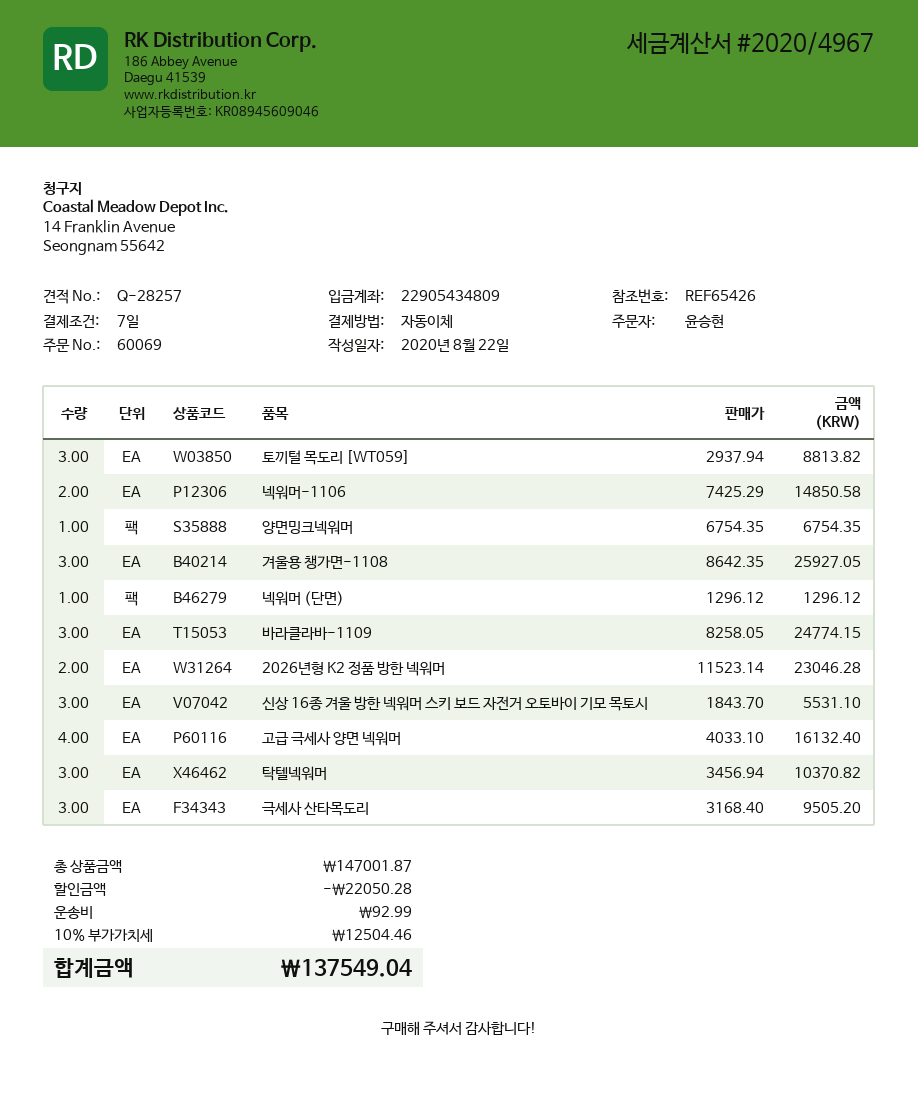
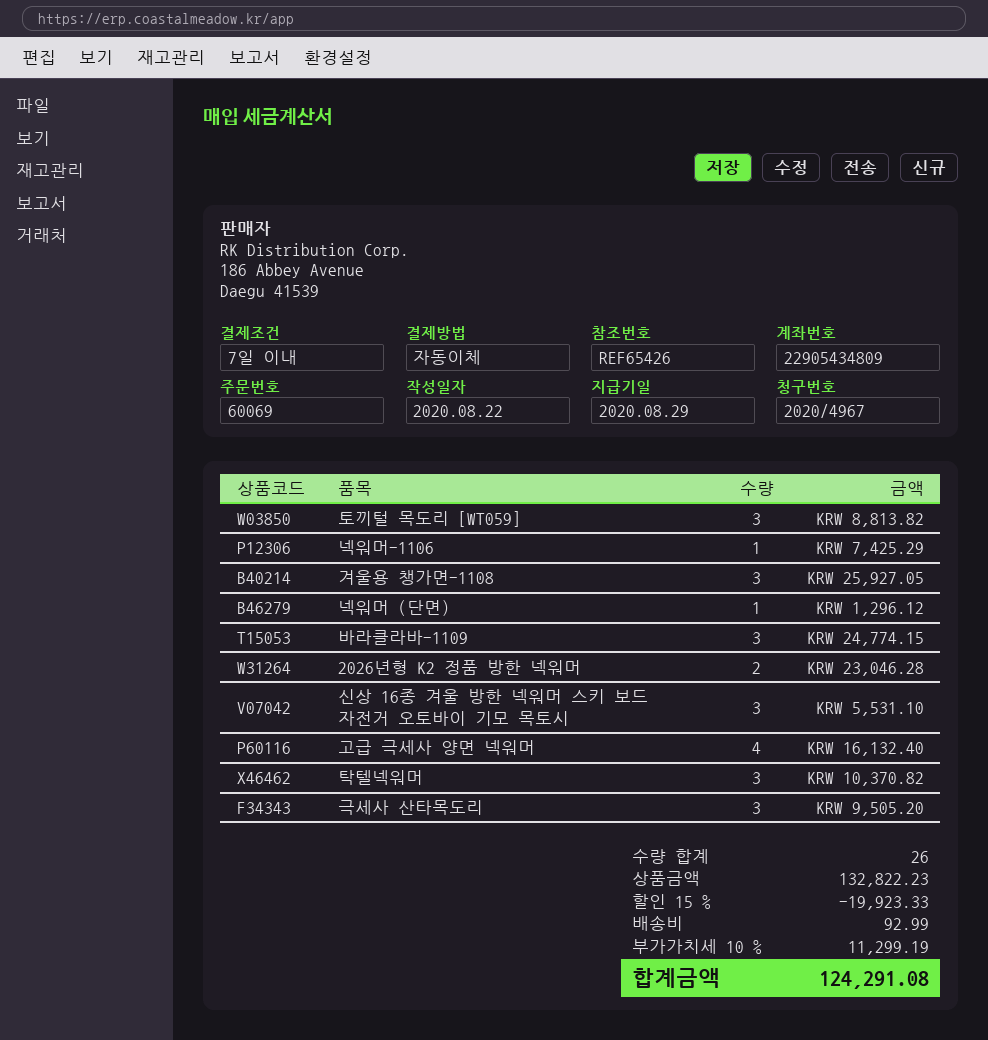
넥워머-1106: 2 for 14850.58 -> 1 for 7425.29
양면밍크넥워머: 1 for 6754.35 -> none
subtotal: 147001.87 -> 132822.23
discount: 22050.28 -> 19923.33
tax: 10% = 12504.46 -> 10% = 11299.19
total: 137549.04 -> 124291.08

